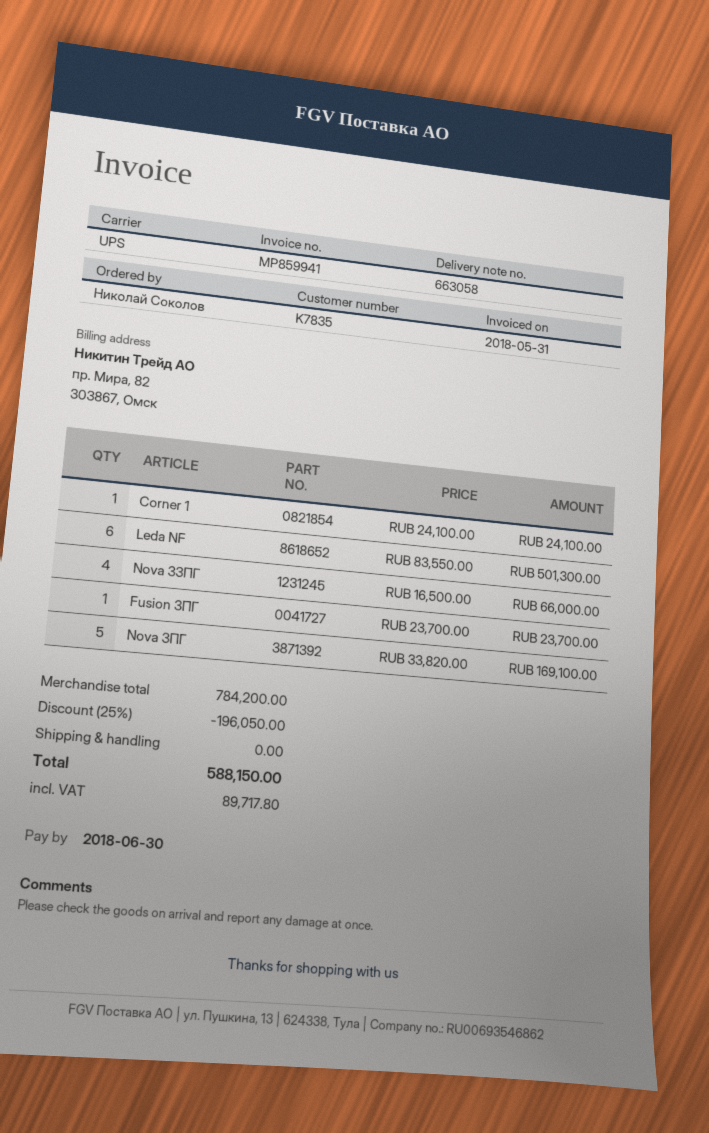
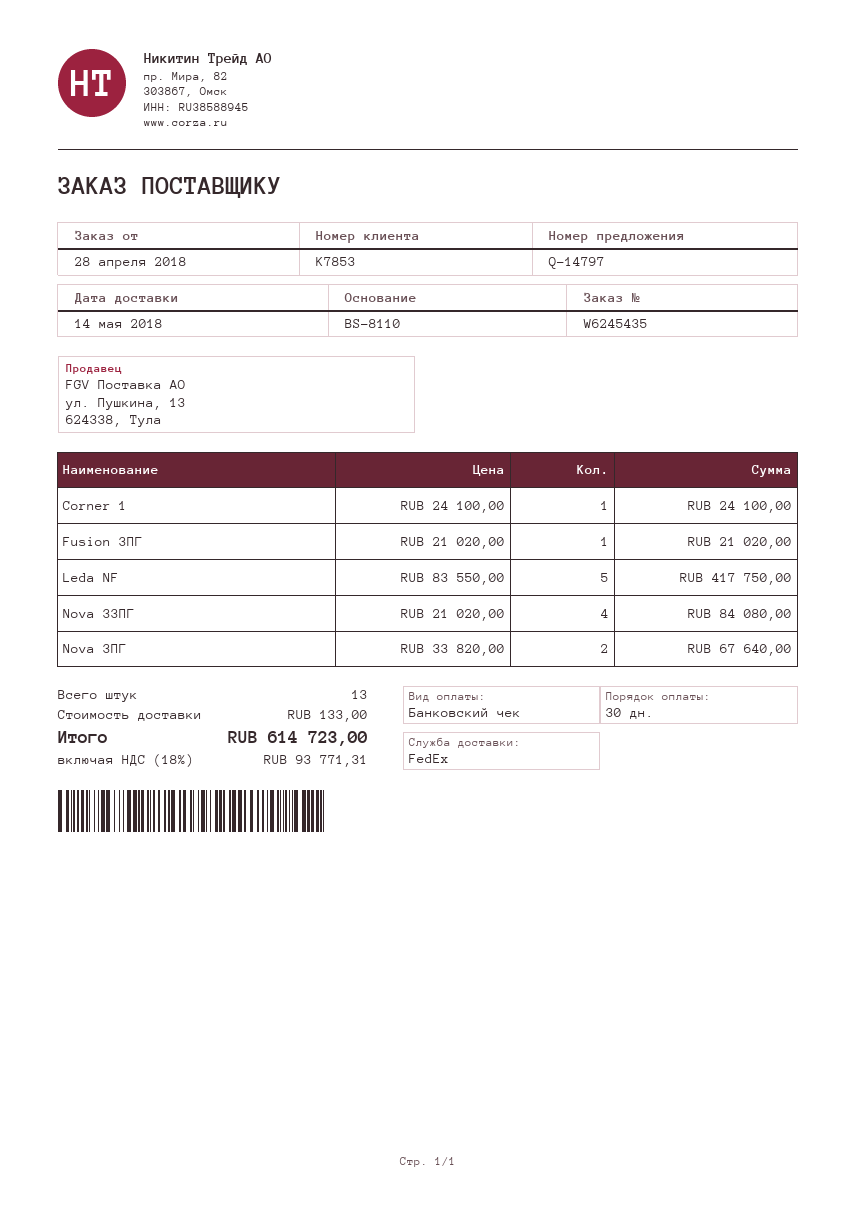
customer number: K7835 -> K7853
shipping method: UPS -> FedEx
Leda NF: 6 x 83550.00 = 501300.00 -> 5 x 83550.00 = 417750.00
Nova 33ПГ: 4 x 16500.00 = 66000.00 -> 4 x 21020.00 = 84080.00
Fusion 3ПГ: 1 x 23700.00 = 23700.00 -> 1 x 21020.00 = 21020.00
Nova 3ПГ: 5 x 33820.00 = 169100.00 -> 2 x 33820.00 = 67640.00
discount: 25% = 196050.00 -> none
shipping: 0.00 -> 133.00
tax: 89717.80 -> 93771.31
total: 588150.00 -> 614723.00

